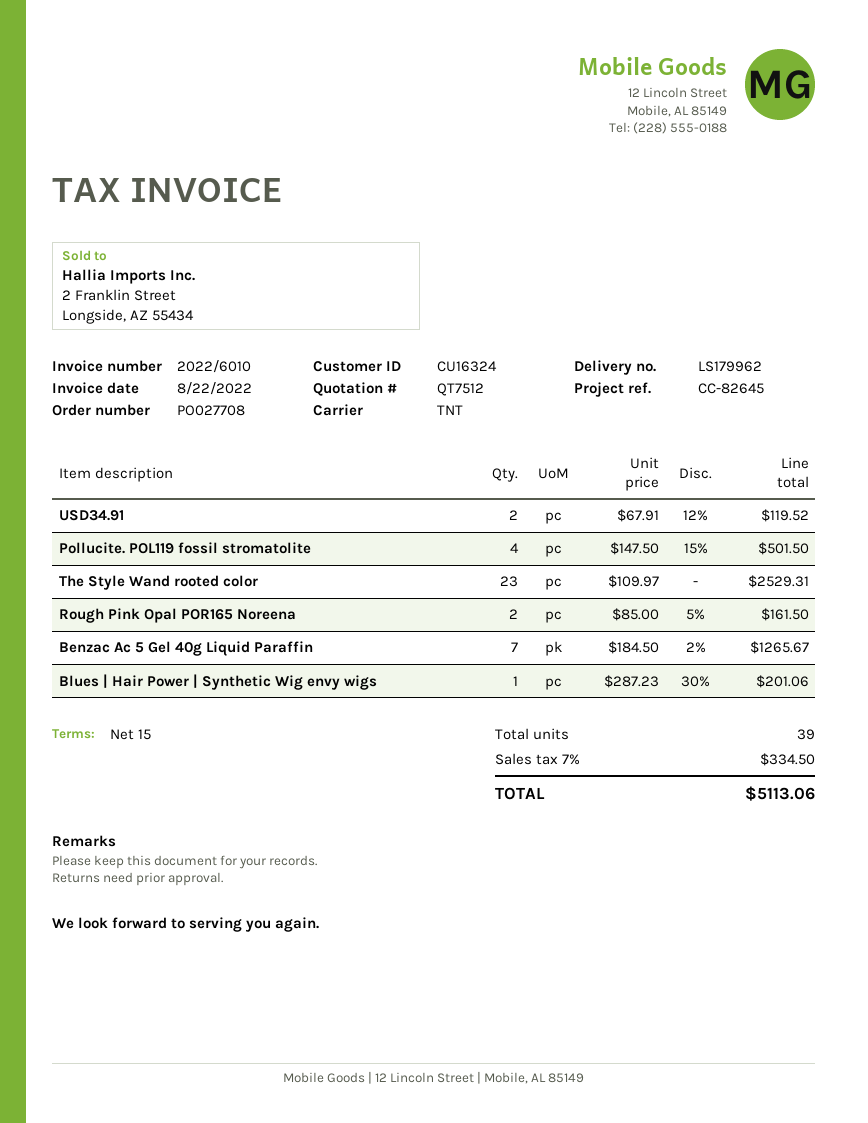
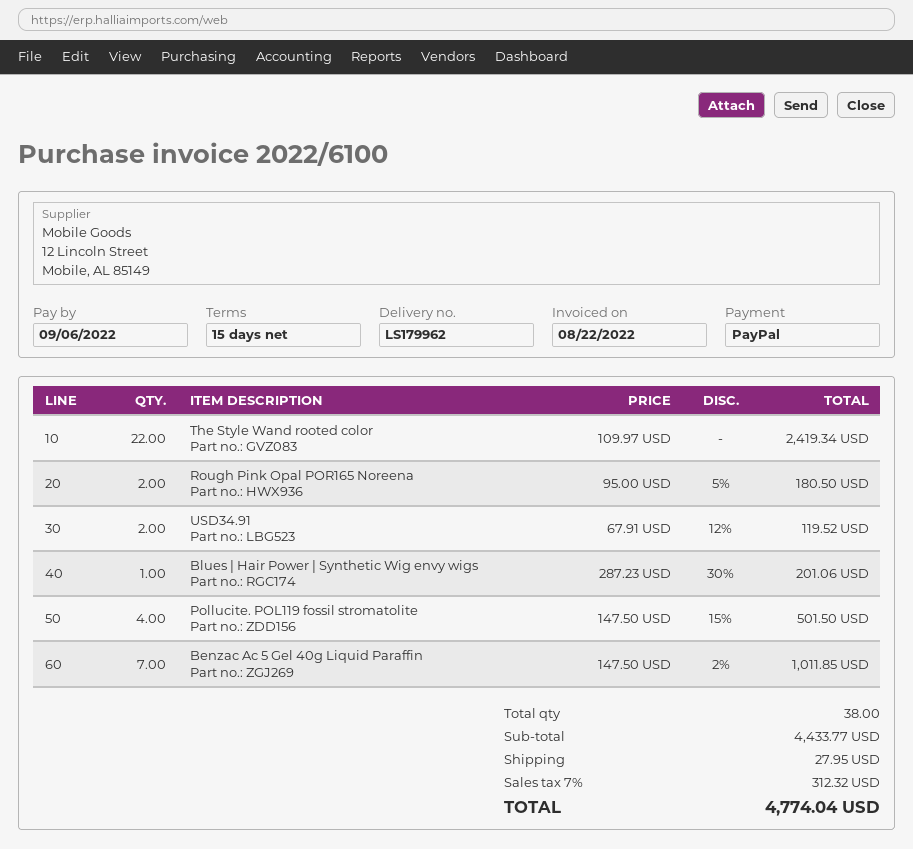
invoice number: 2022/6010 -> 2022/6100
The Style Wand rooted color: 23 x 109.97 = 2529.31 -> 22 x 109.97 = 2419.34
Rough Pink Opal POR165 Noreena: 2 x 85.00 - 5% = 161.50 -> 2 x 95.00 - 5% = 180.50
Benzac Ac 5 Gel 40g Liquid Paraffin: 7 x 184.50 - 2% = 1265.67 -> 7 x 147.50 - 2% = 1011.85
total quantity: 39 -> 38
shipping: none -> 27.95
tax: 7% = 334.50 -> 7% = 312.32
total: 5113.06 -> 4774.04

